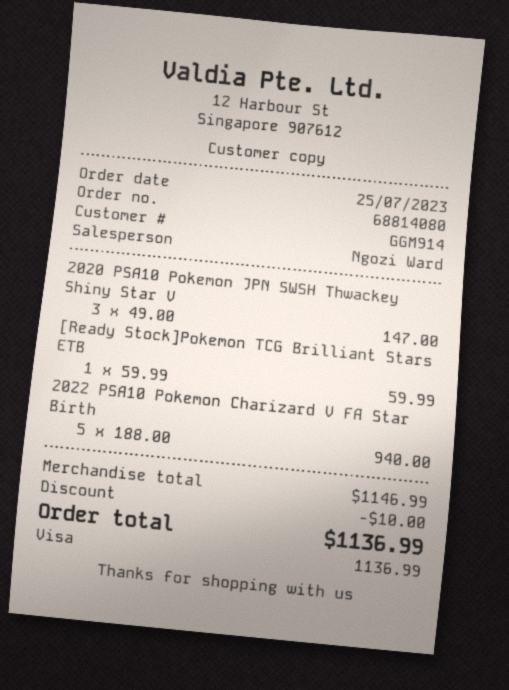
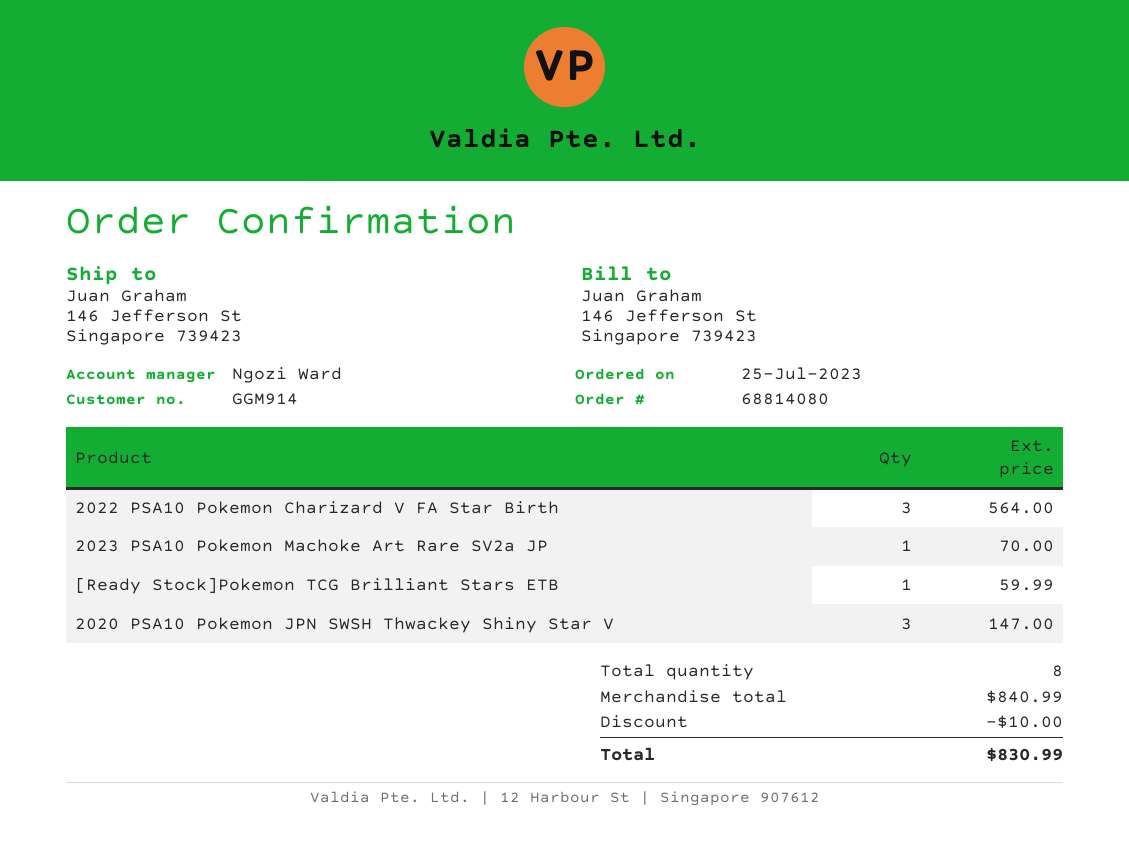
2022 PSA10 Pokemon Charizard V FA Star Birth: 5 for 940.00 -> 3 for 564.00
2023 PSA10 Pokemon Machoke Art Rare SV2a JP: none -> 1 for 70.00
subtotal: 1146.99 -> 840.99
total: 1136.99 -> 830.99

